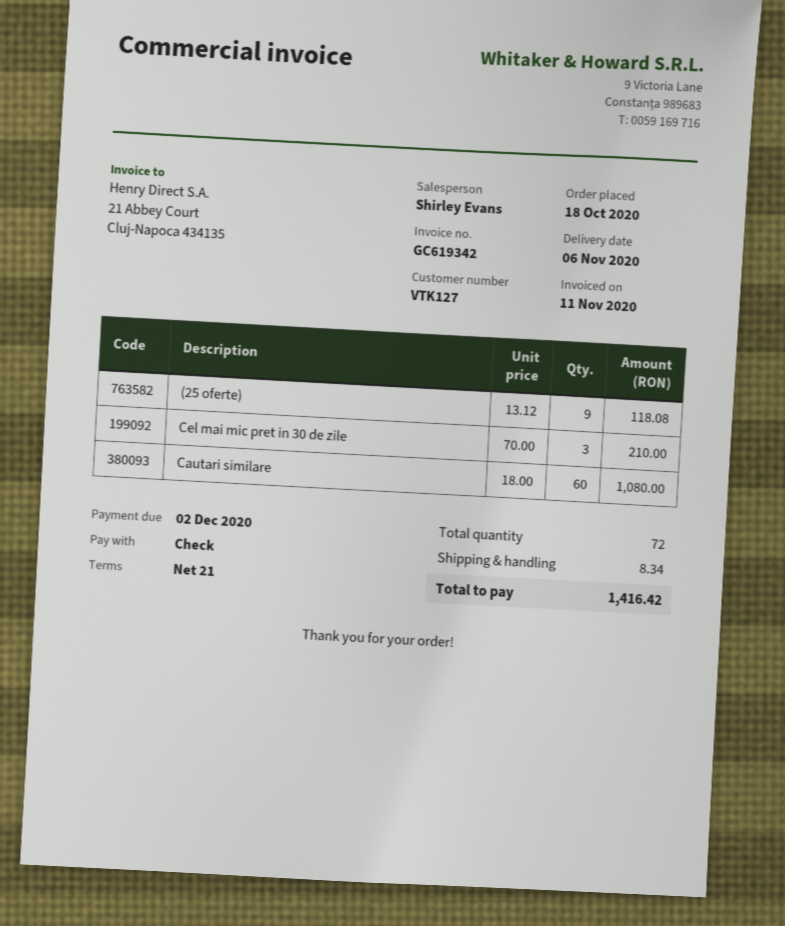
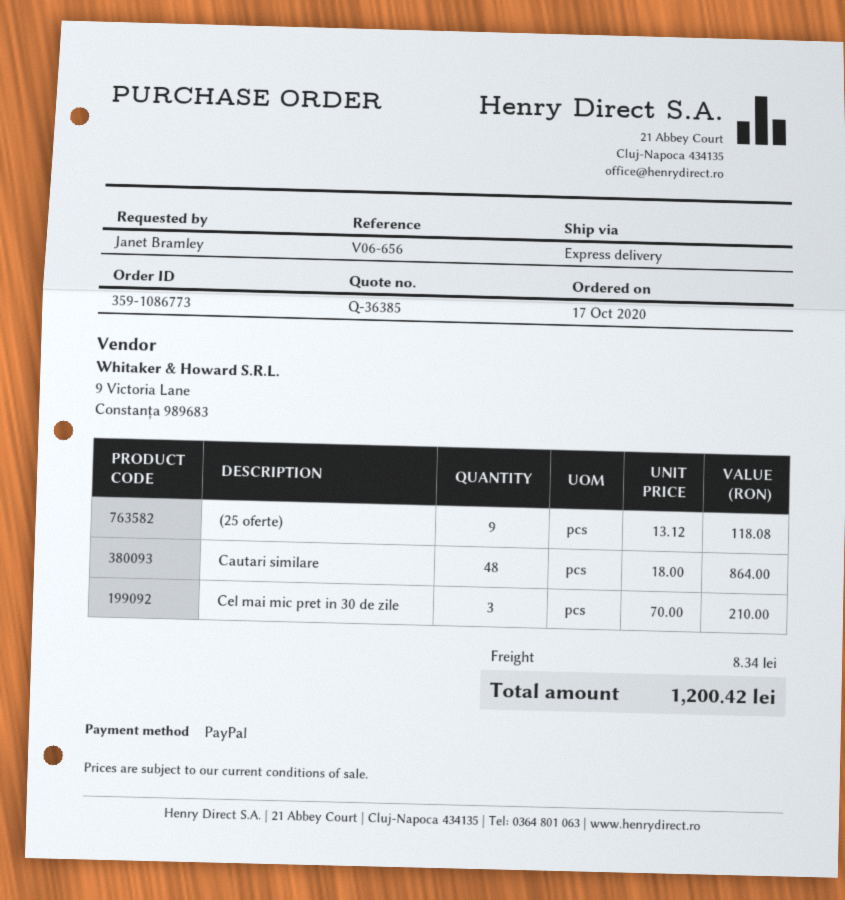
order date: 2020-10-18 -> 2020-10-17
payment method: cheque -> PayPal
Cautari similare: 60 x 18.00 = 1080.00 -> 48 x 18.00 = 864.00
total: 1416.42 -> 1200.42

